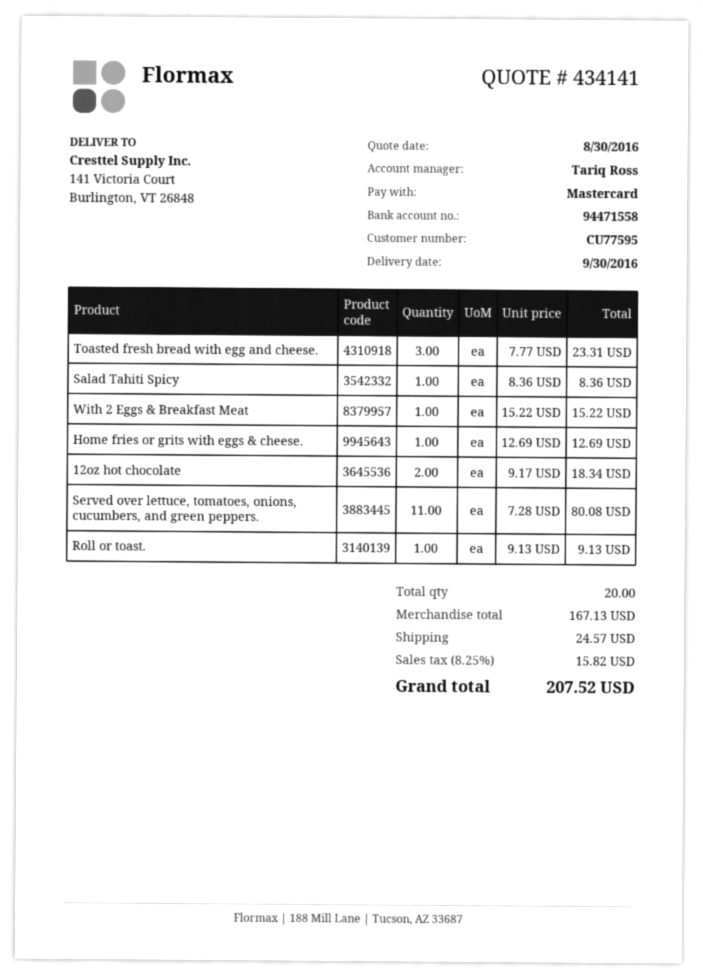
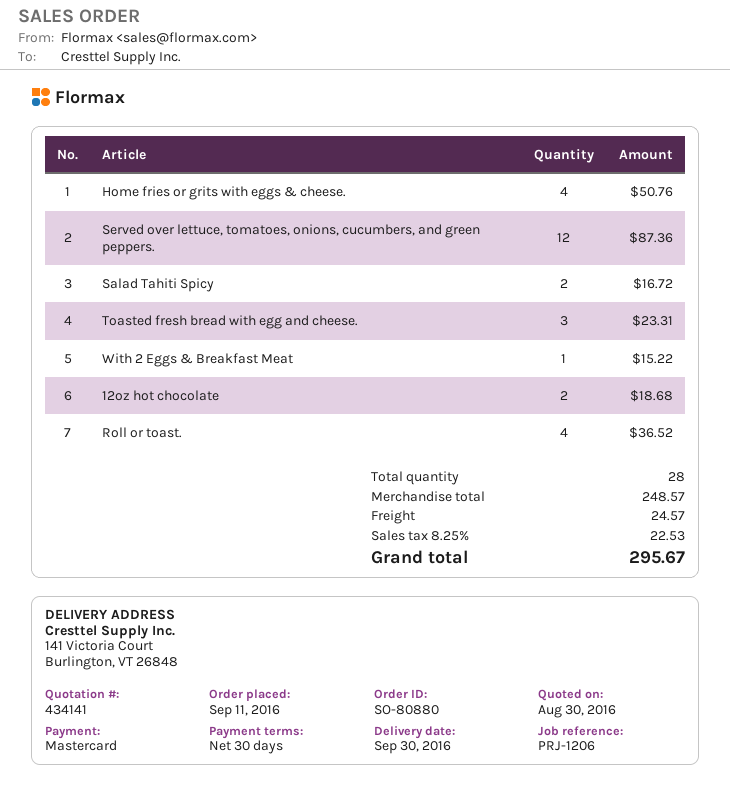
Salad Tahiti Spicy: 1 for 8.36 -> 2 for 16.72
Home fries or grits with eggs & cheese.: 1 for 12.69 -> 4 for 50.76
12oz hot chocolate: 2 for 18.34 -> 2 for 18.68
Served over lettuce, tomatoes, onions, cucumbers, and green peppers.: 11 for 80.08 -> 12 for 87.36
Roll or toast.: 1 for 9.13 -> 4 for 36.52
total quantity: 20 -> 28
subtotal: 167.13 -> 248.57
tax: 8.25% = 15.82 -> 8.25% = 22.53
total: 207.52 -> 295.67

